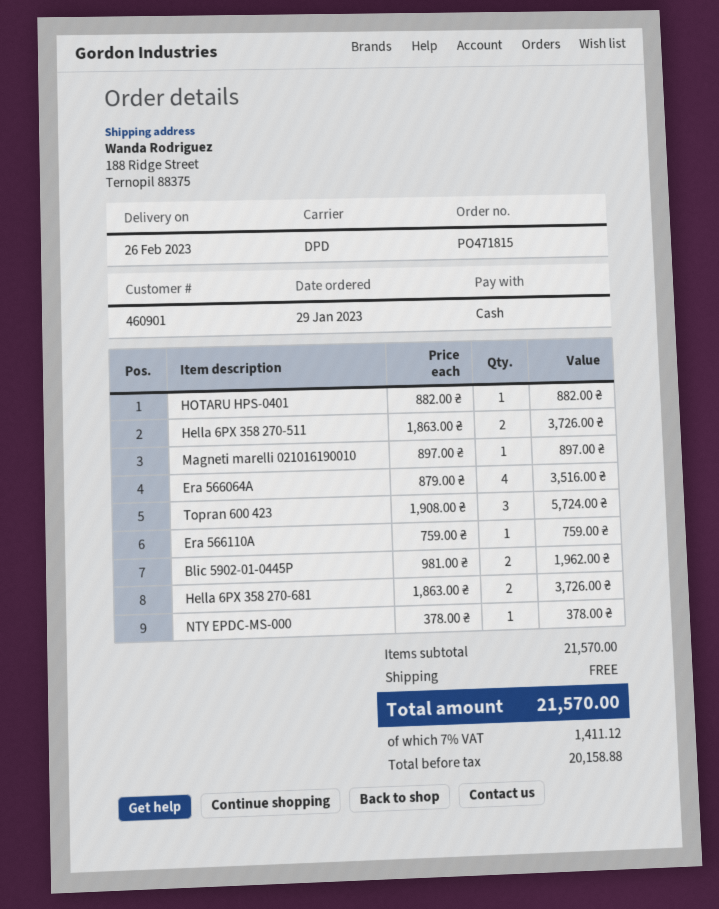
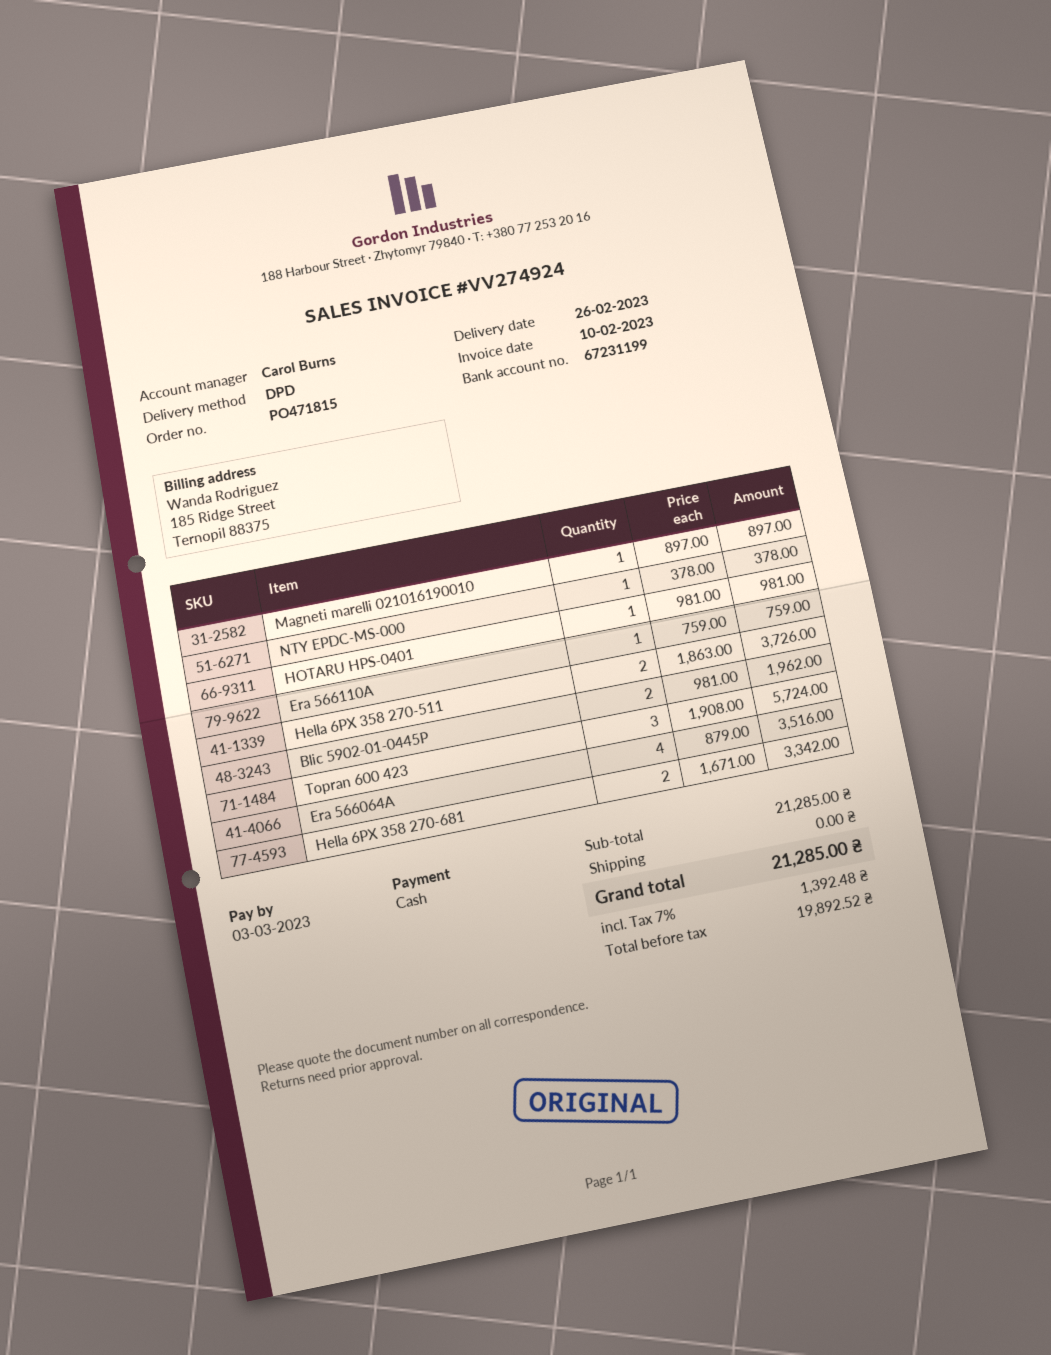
HOTARU HPS-0401: 1 x 882.00 = 882.00 -> 1 x 981.00 = 981.00
Hella 6PX 358 270-681: 2 x 1863.00 = 3726.00 -> 2 x 1671.00 = 3342.00
subtotal: 21570.00 -> 21285.00
net: 20158.88 -> 19892.52
tax: 7% = 1411.12 -> 7% = 1392.48
total: 21570.00 -> 21285.00

